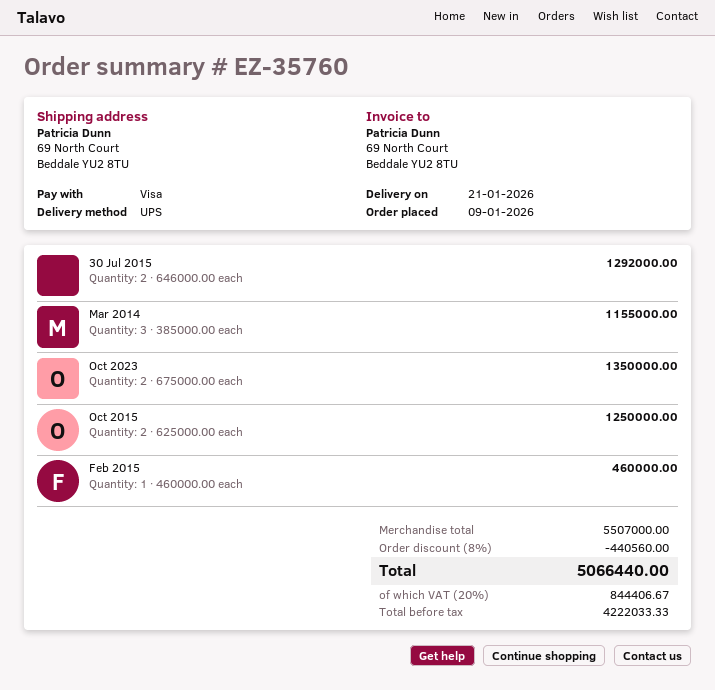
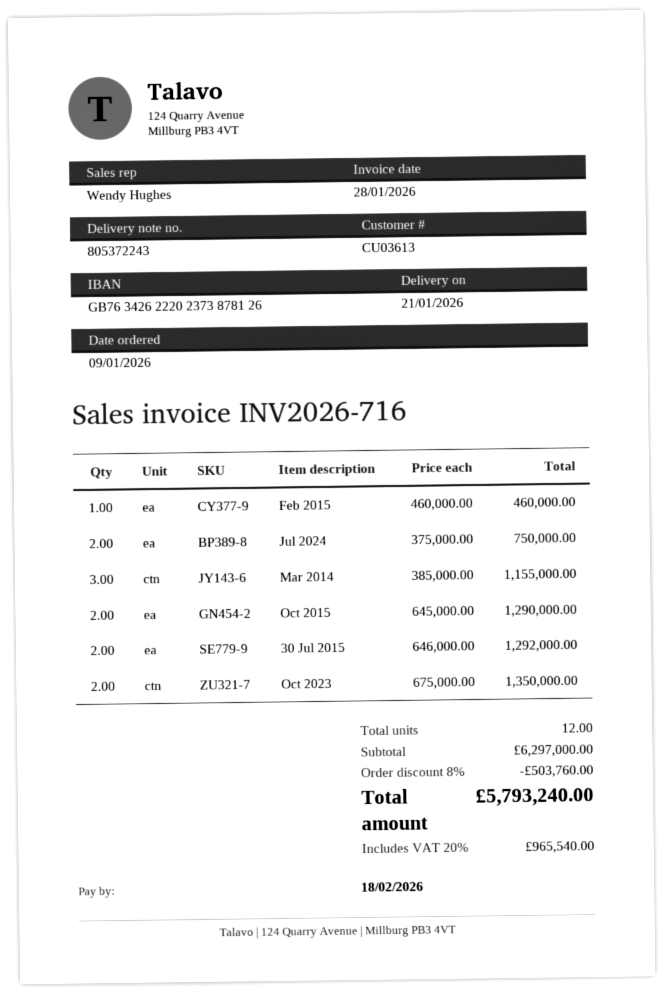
Oct 2015: 2 x 625000.00 = 1250000.00 -> 2 x 645000.00 = 1290000.00
Jul 2024: none -> 2 x 375000.00 = 750000.00
subtotal: 5507000.00 -> 6297000.00
discount: 8% = 440560.00 -> 8% = 503760.00
tax: 20% = 844406.67 -> 20% = 965540.00
total: 5066440.00 -> 5793240.00

